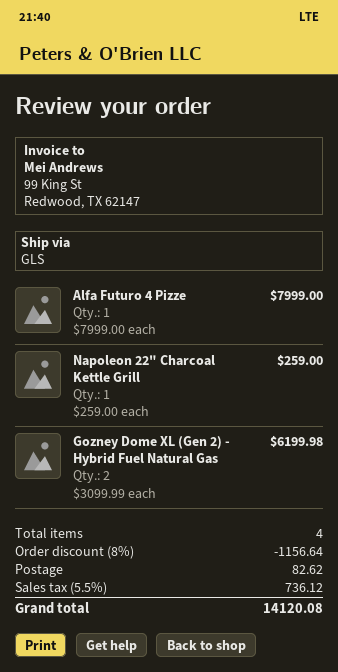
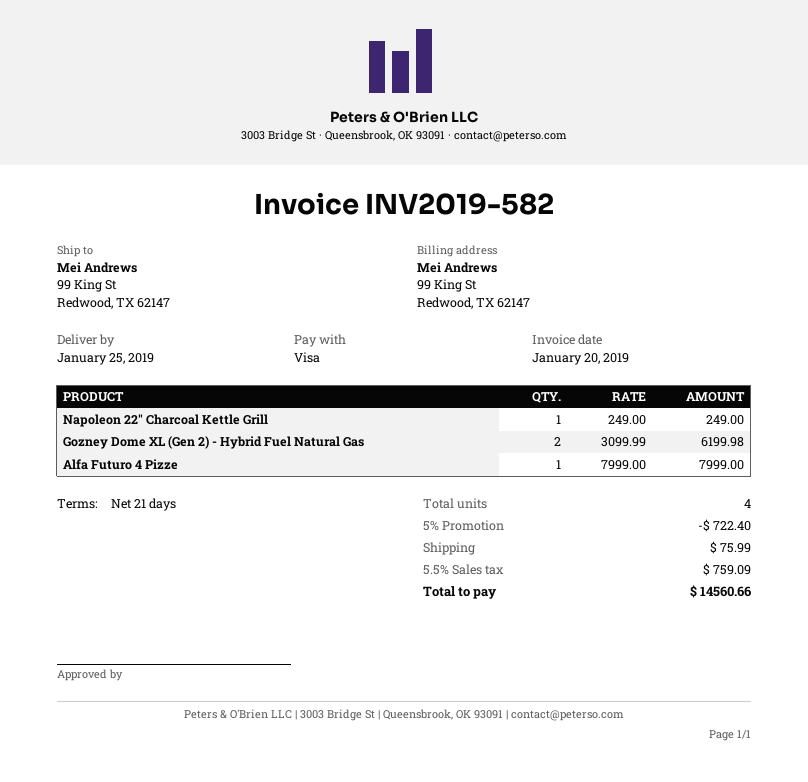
Napoleon 22" Charcoal Kettle Grill: 1 x 259.00 = 259.00 -> 1 x 249.00 = 249.00
discount: 8% = 1156.64 -> 5% = 722.40
shipping: 82.62 -> 75.99
tax: 5.5% = 736.12 -> 5.5% = 759.09
total: 14120.08 -> 14560.66

